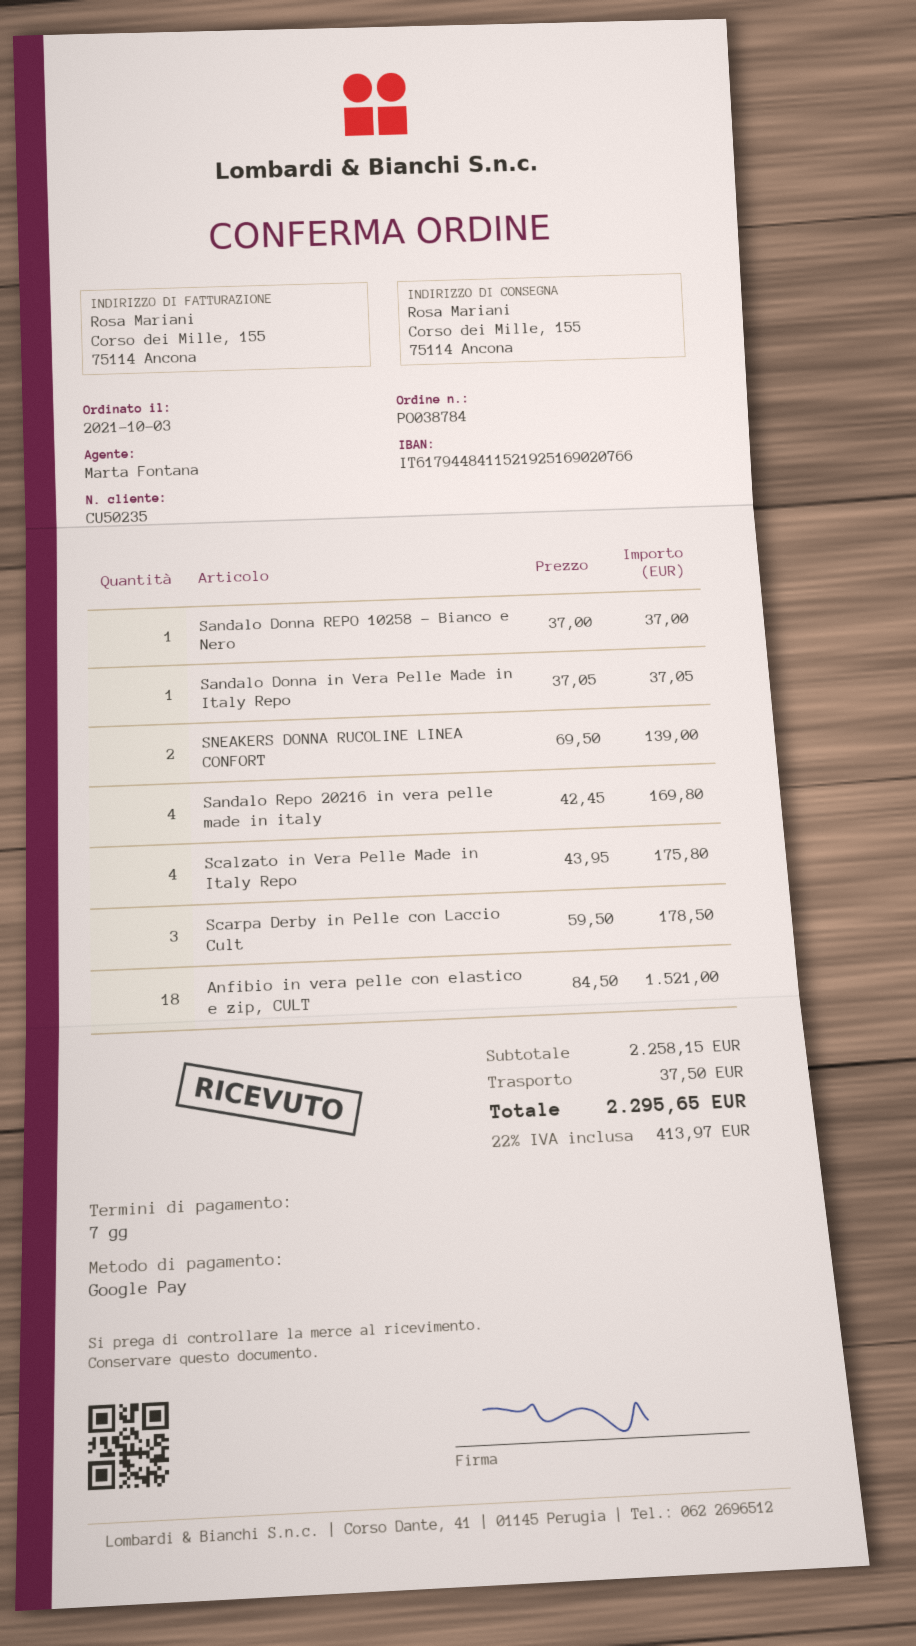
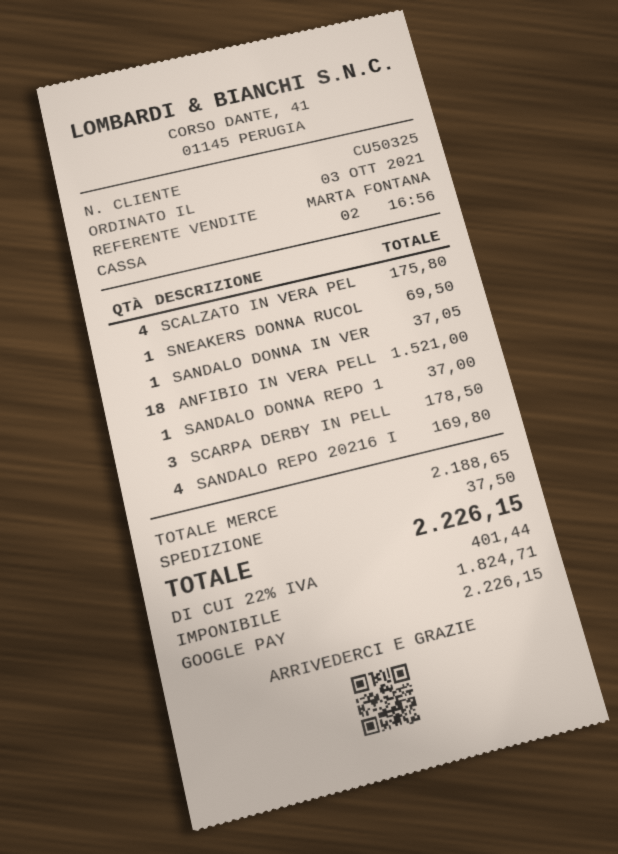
customer number: CU50235 -> CU50325
SNEAKERS DONNA RUCOLINE LINEA CONFORT: 2 for 139.00 -> 1 for 69.50
subtotal: 2258.15 -> 2188.65
tax: 22% = 413.97 -> 22% = 401.44
total: 2295.65 -> 2226.15

